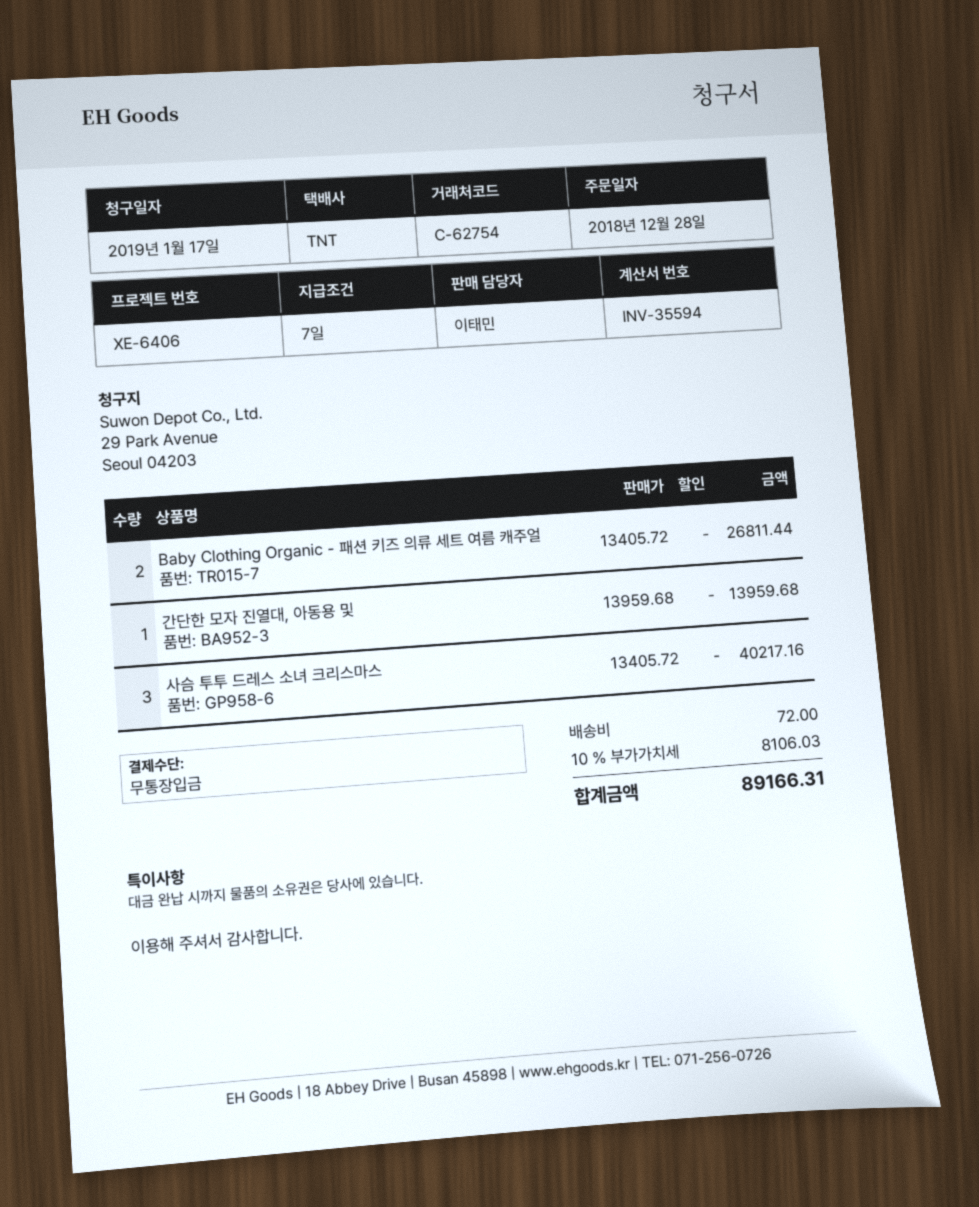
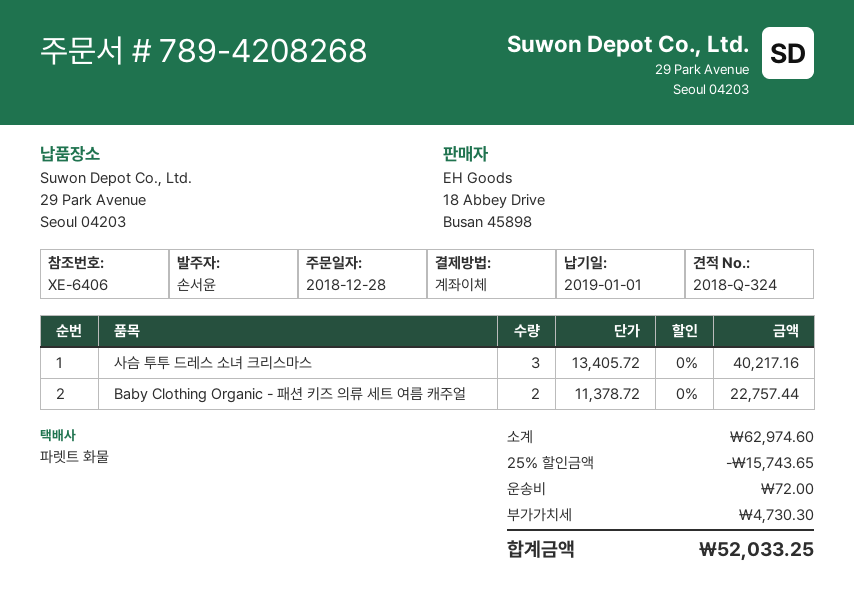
shipping method: TNT -> pallet freight
Baby Clothing Organic - 패션 키즈 의류 세트 여름 캐주얼: 2 x 13405.72 = 26811.44 -> 2 x 11378.72 = 22757.44
간단한 모자 진열대, 아동용 및: 1 x 13959.68 = 13959.68 -> none
discount: none -> 25% = 15743.65
tax: 8106.03 -> 4730.30
total: 89166.31 -> 52033.25

